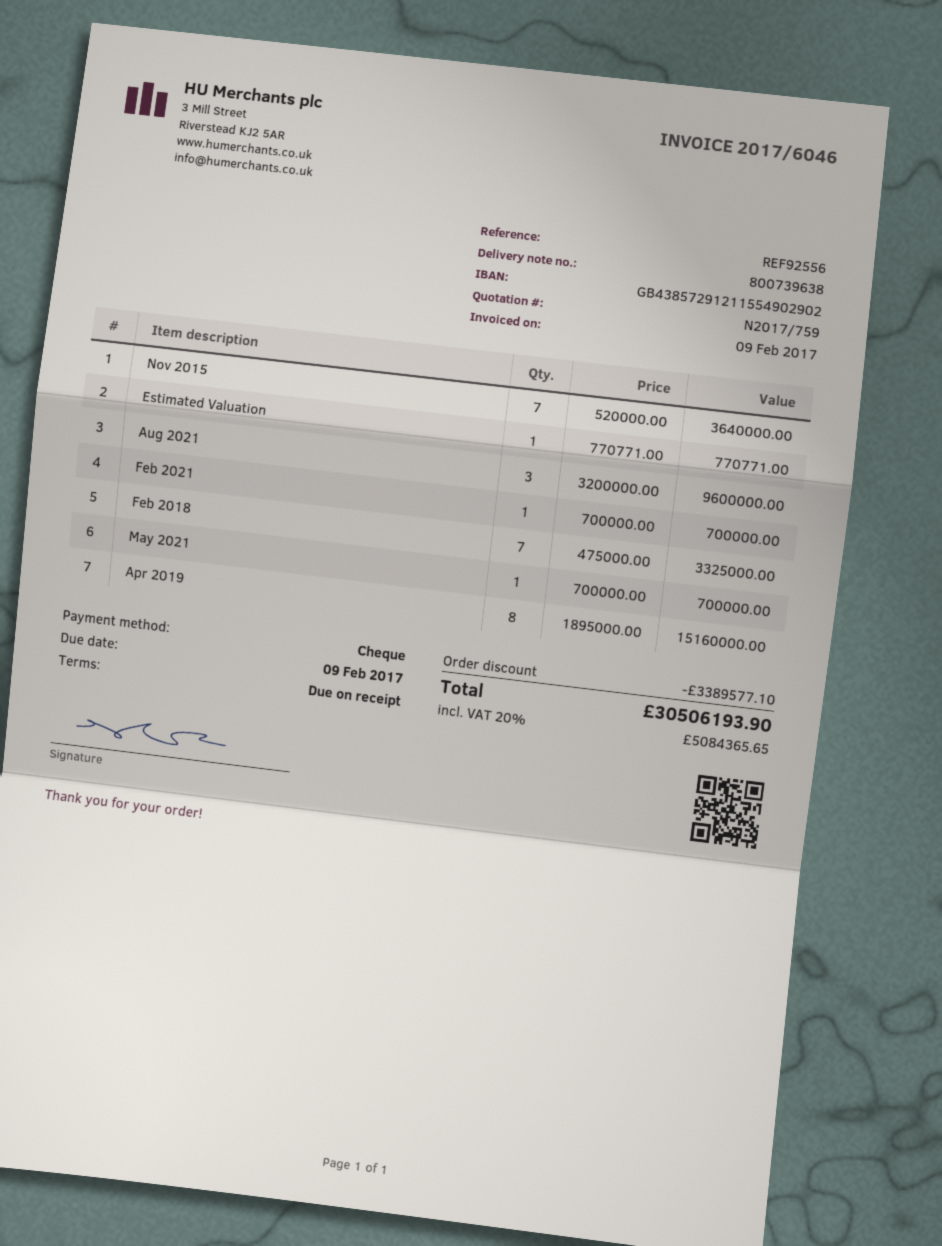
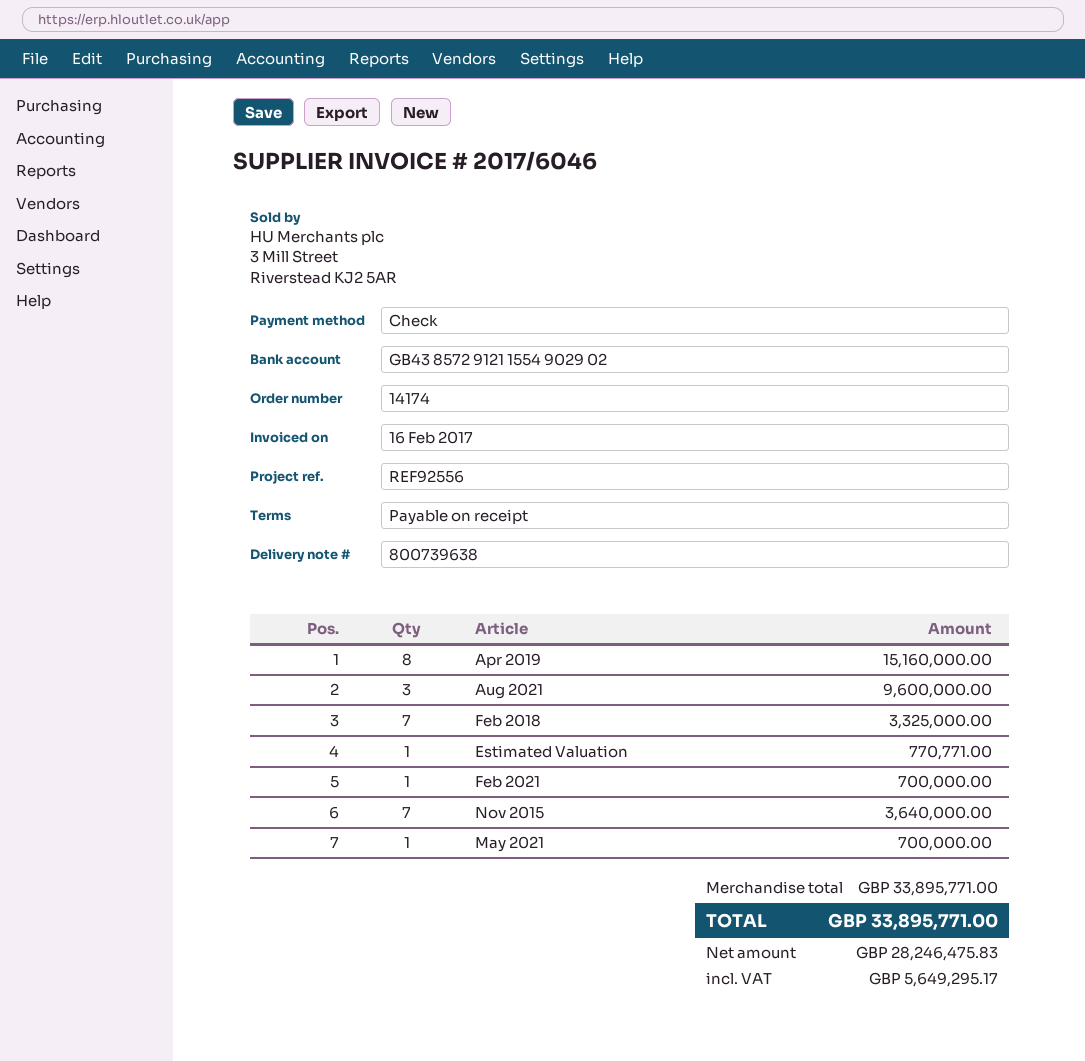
invoice date: 2017-02-09 -> 2017-02-16
discount: 3389577.10 -> none
tax: 5084365.65 -> 5649295.17
total: 30506193.90 -> 33895771.00

